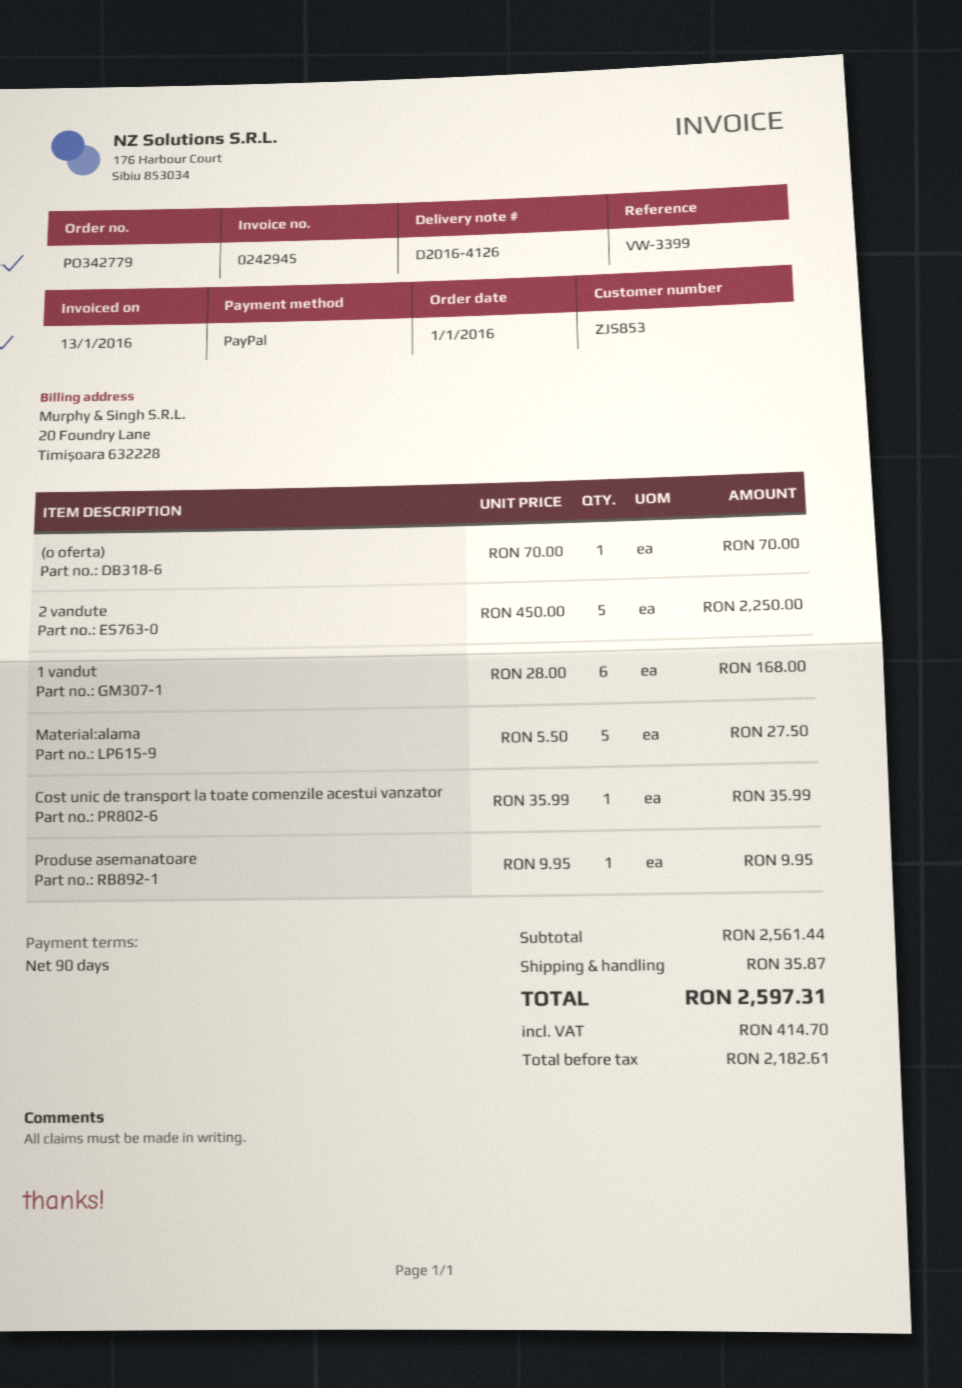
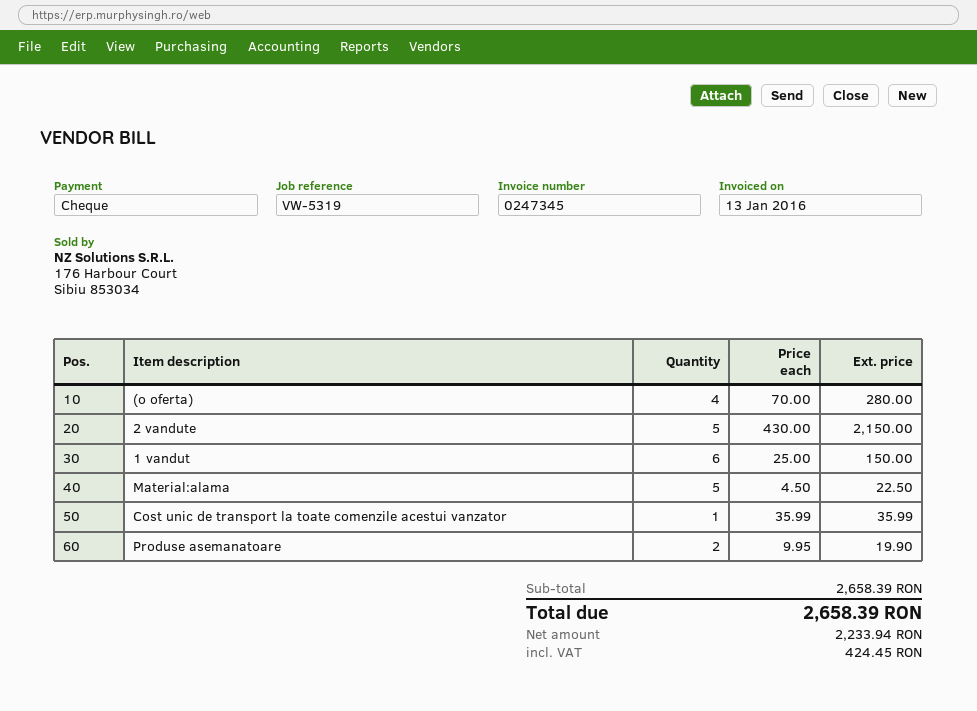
invoice number: 0242945 -> 0247345
reference: VW-3399 -> VW-5319
payment method: PayPal -> cheque
(o oferta): 1 x 70.00 = 70.00 -> 4 x 70.00 = 280.00
2 vandute: 5 x 450.00 = 2250.00 -> 5 x 430.00 = 2150.00
1 vandut: 6 x 28.00 = 168.00 -> 6 x 25.00 = 150.00
Material:alama: 5 x 5.50 = 27.50 -> 5 x 4.50 = 22.50
Produse asemanatoare: 1 x 9.95 = 9.95 -> 2 x 9.95 = 19.90
subtotal: 2561.44 -> 2658.39
shipping: 35.87 -> none
net: 2182.61 -> 2233.94
tax: 414.70 -> 424.45
total: 2597.31 -> 2658.39

